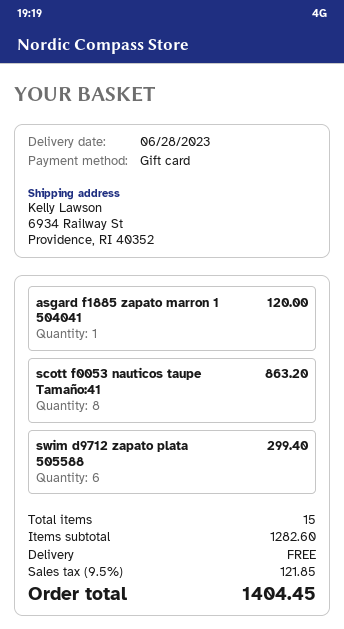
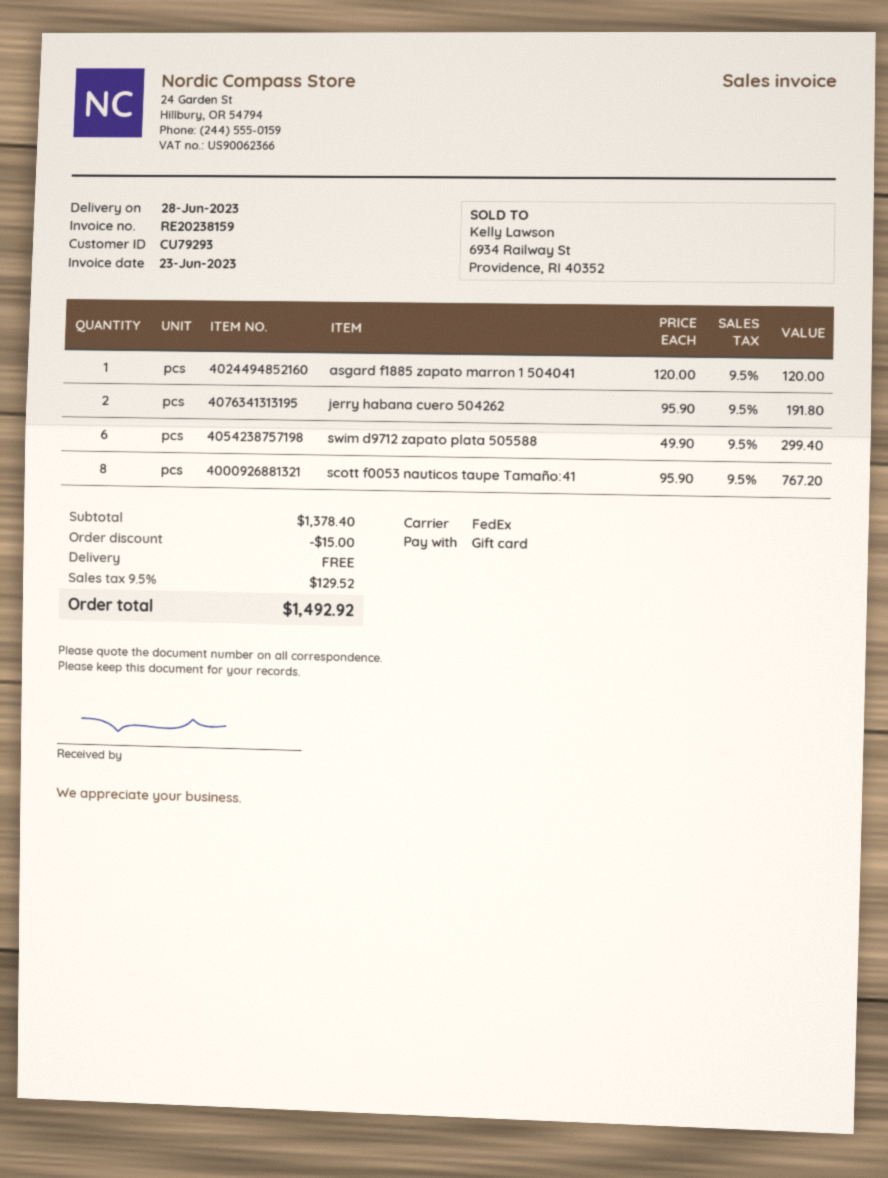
scott f0053 nauticos taupe Tamaño:41: 8 for 863.20 -> 8 for 767.20
jerry habana cuero 504262: none -> 2 for 191.80
subtotal: 1282.60 -> 1378.40
discount: none -> 15.00
tax: 9.5% = 121.85 -> 9.5% = 129.52
total: 1404.45 -> 1492.92

